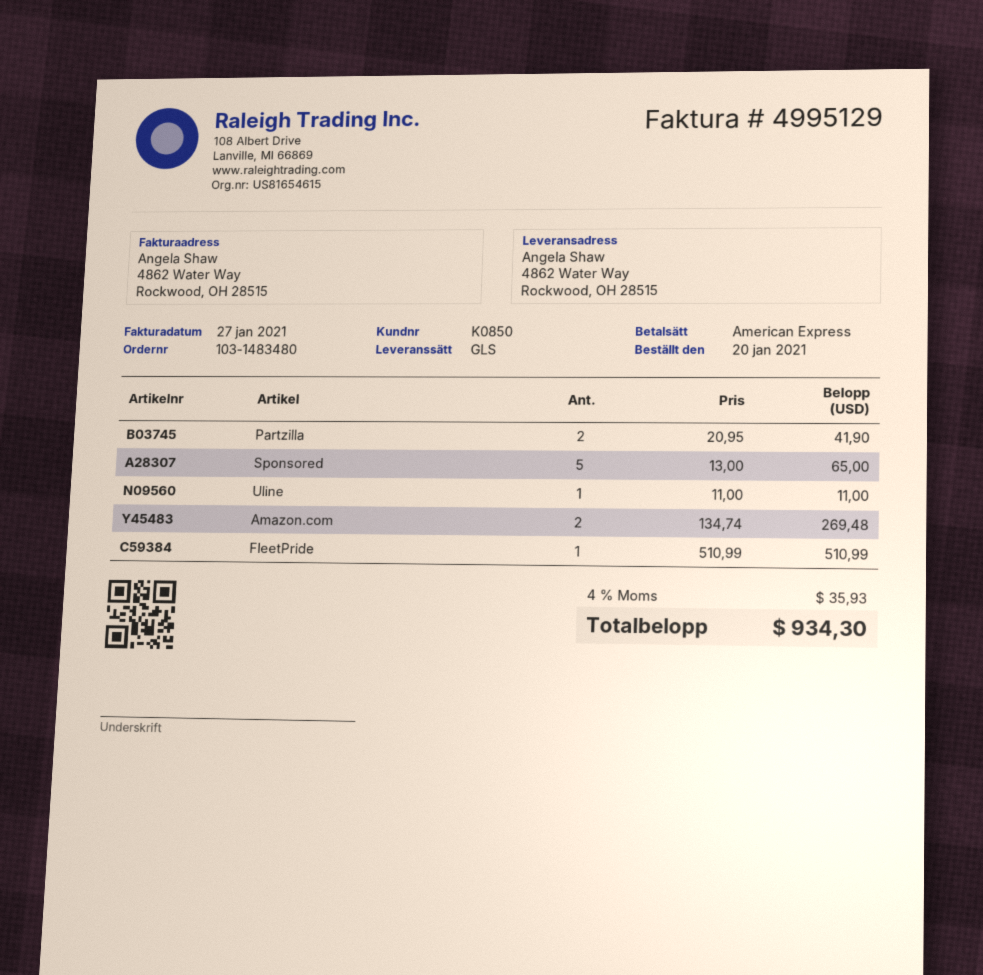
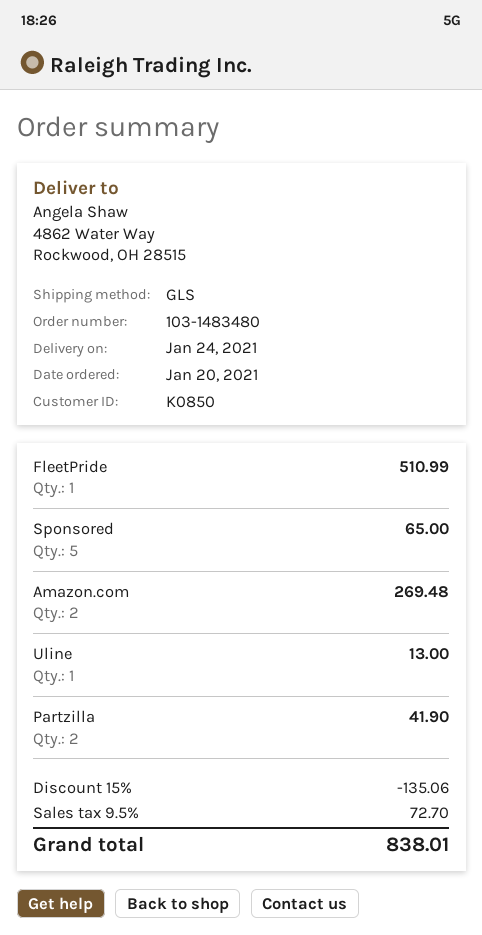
Uline: 1 for 11.00 -> 1 for 13.00
discount: none -> 15% = 135.06
tax: 4% = 35.93 -> 9.5% = 72.70
total: 934.30 -> 838.01

